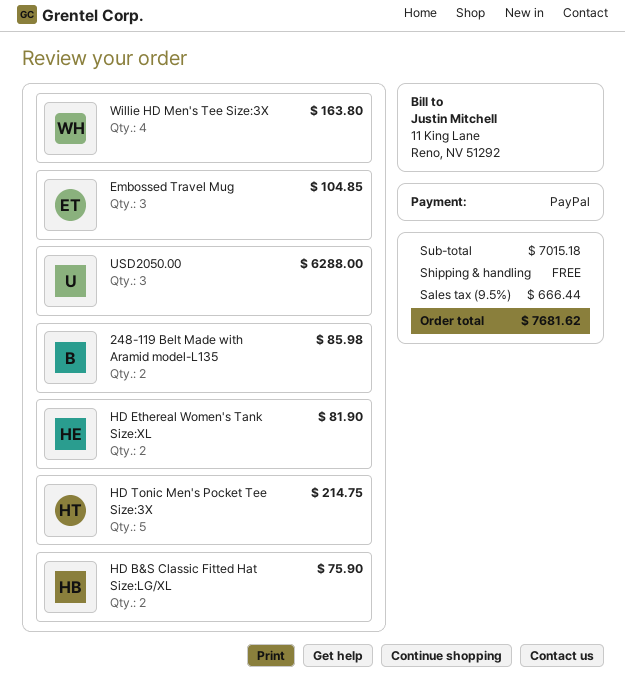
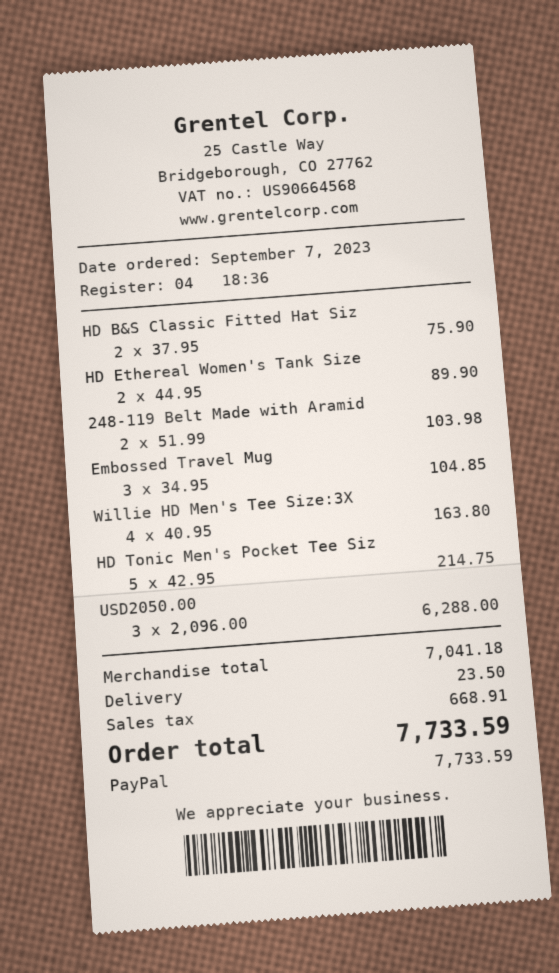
248-119 Belt Made with Aramid model-L135: 2 for 85.98 -> 2 for 103.98
HD Ethereal Women's Tank Size:XL: 2 for 81.90 -> 2 for 89.90
subtotal: 7015.18 -> 7041.18
shipping: 0.00 -> 23.50
tax: 666.44 -> 668.91
total: 7681.62 -> 7733.59

